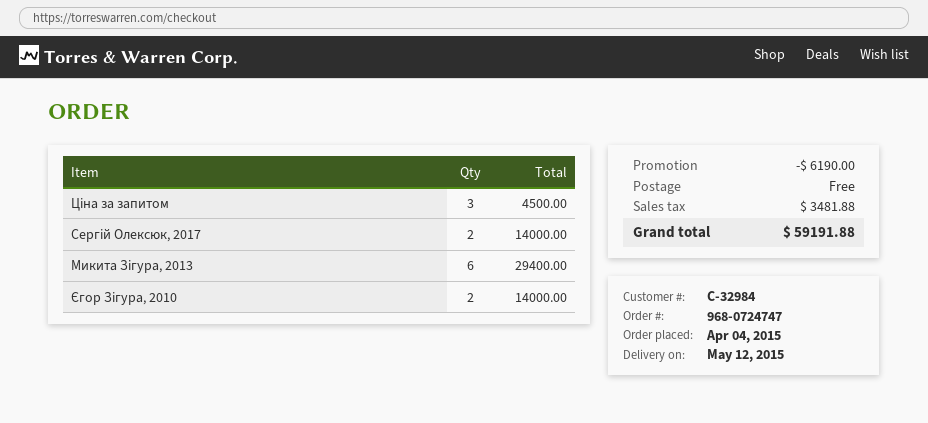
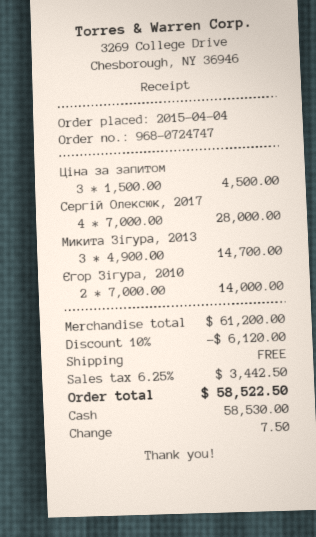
Сергій Олексюк, 2017: 2 for 14000.00 -> 4 for 28000.00
Микита Зігура, 2013: 6 for 29400.00 -> 3 for 14700.00
discount: 6190.00 -> 6120.00
tax: 3481.88 -> 3442.50
total: 59191.88 -> 58522.50

